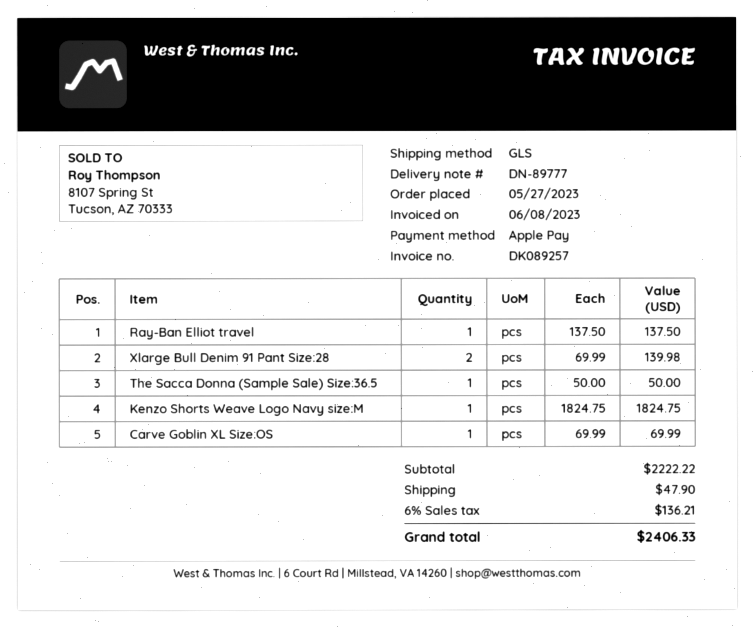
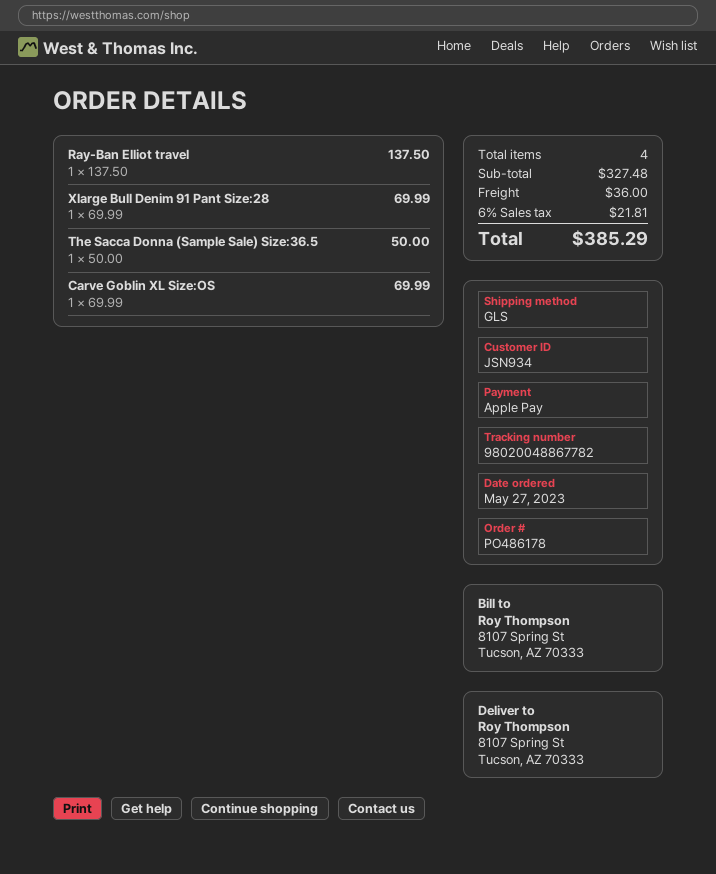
Xlarge Bull Denim 91 Pant Size:28: 2 x 69.99 = 139.98 -> 1 x 69.99 = 69.99
Kenzo Shorts Weave Logo Navy size:M: 1 x 1824.75 = 1824.75 -> none
subtotal: 2222.22 -> 327.48
shipping: 47.90 -> 36.00
tax: 6% = 136.21 -> 6% = 21.81
total: 2406.33 -> 385.29

